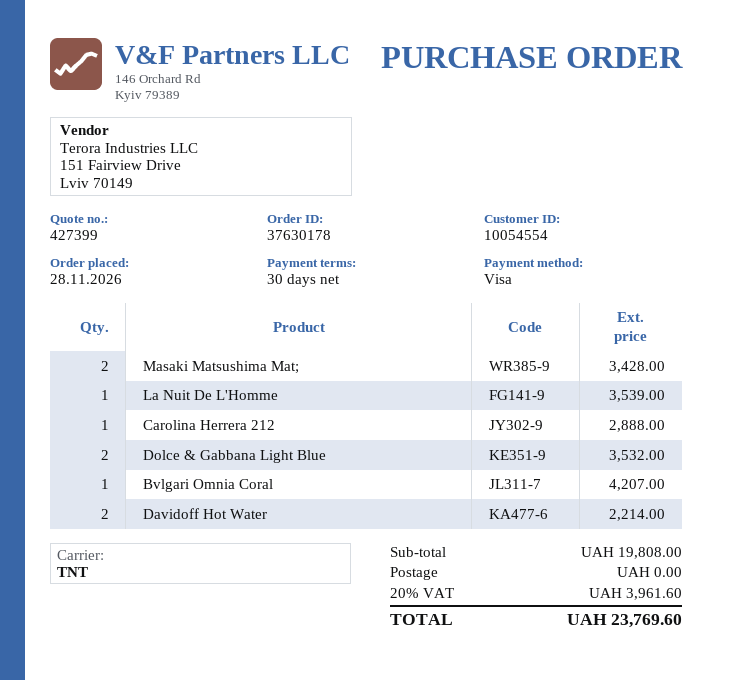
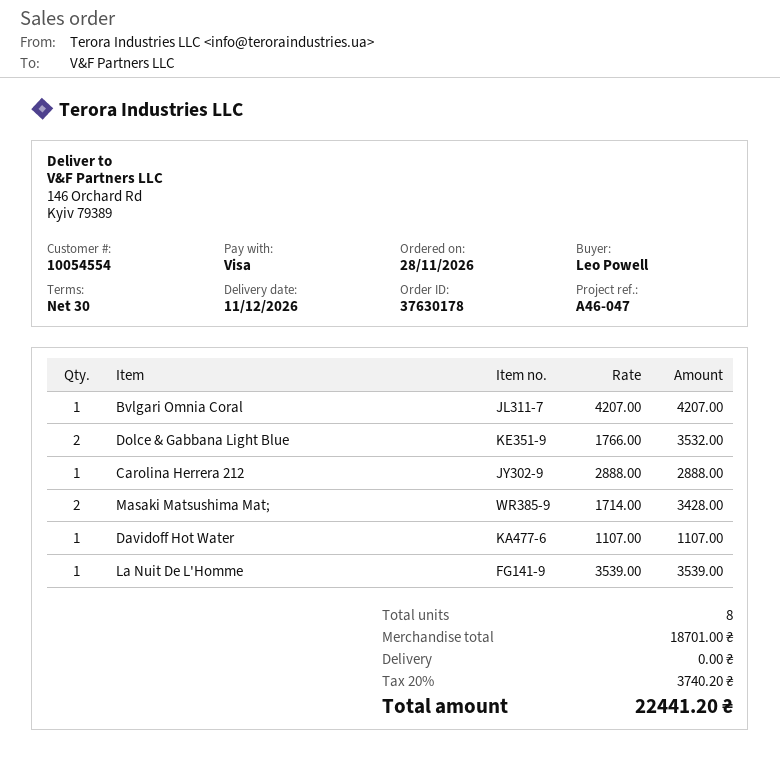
Davidoff Hot Water: 2 for 2214.00 -> 1 for 1107.00
subtotal: 19808.00 -> 18701.00
tax: 20% = 3961.60 -> 20% = 3740.20
total: 23769.60 -> 22441.20

